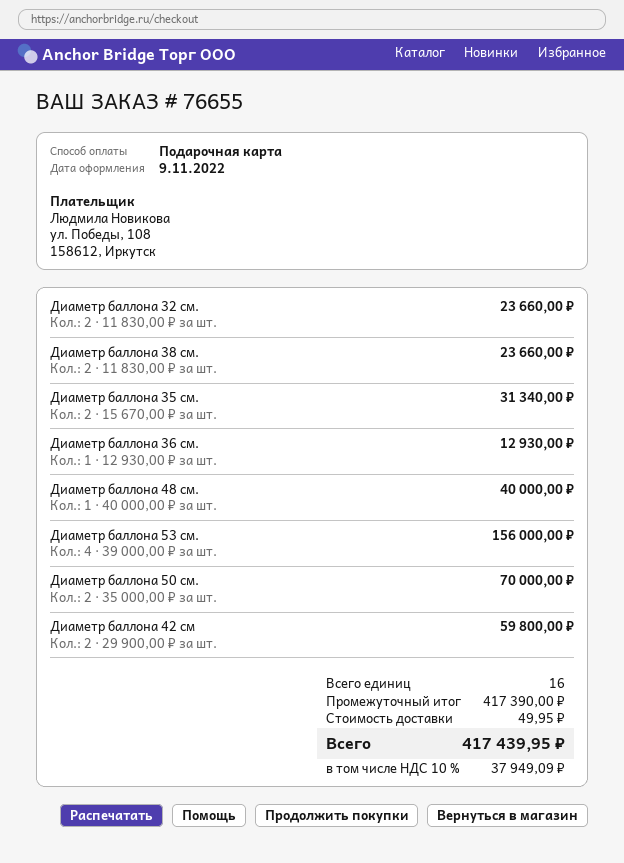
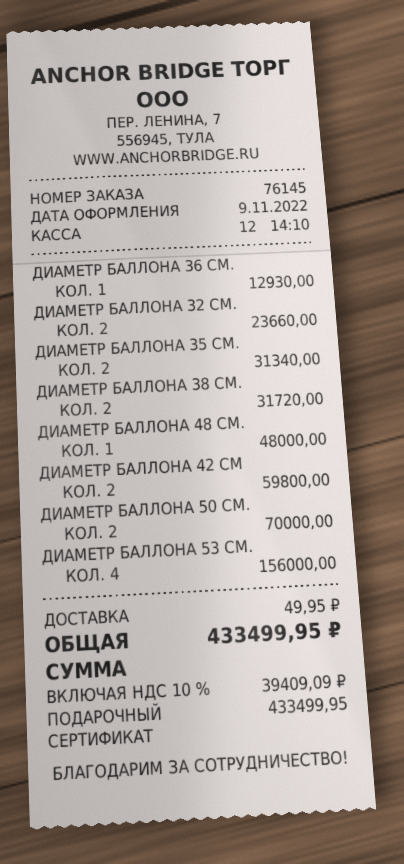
order number: 76655 -> 76145
Диаметр баллона 38 см.: 2 for 23660.00 -> 2 for 31720.00
Диаметр баллона 48 см.: 1 for 40000.00 -> 1 for 48000.00
tax: 10% = 37949.09 -> 10% = 39409.09
total: 417439.95 -> 433499.95

